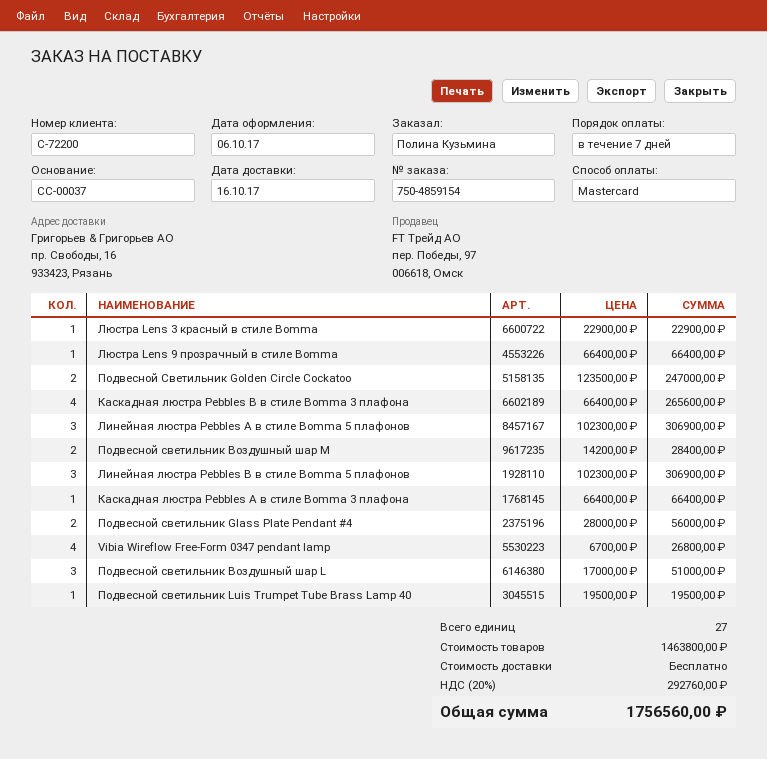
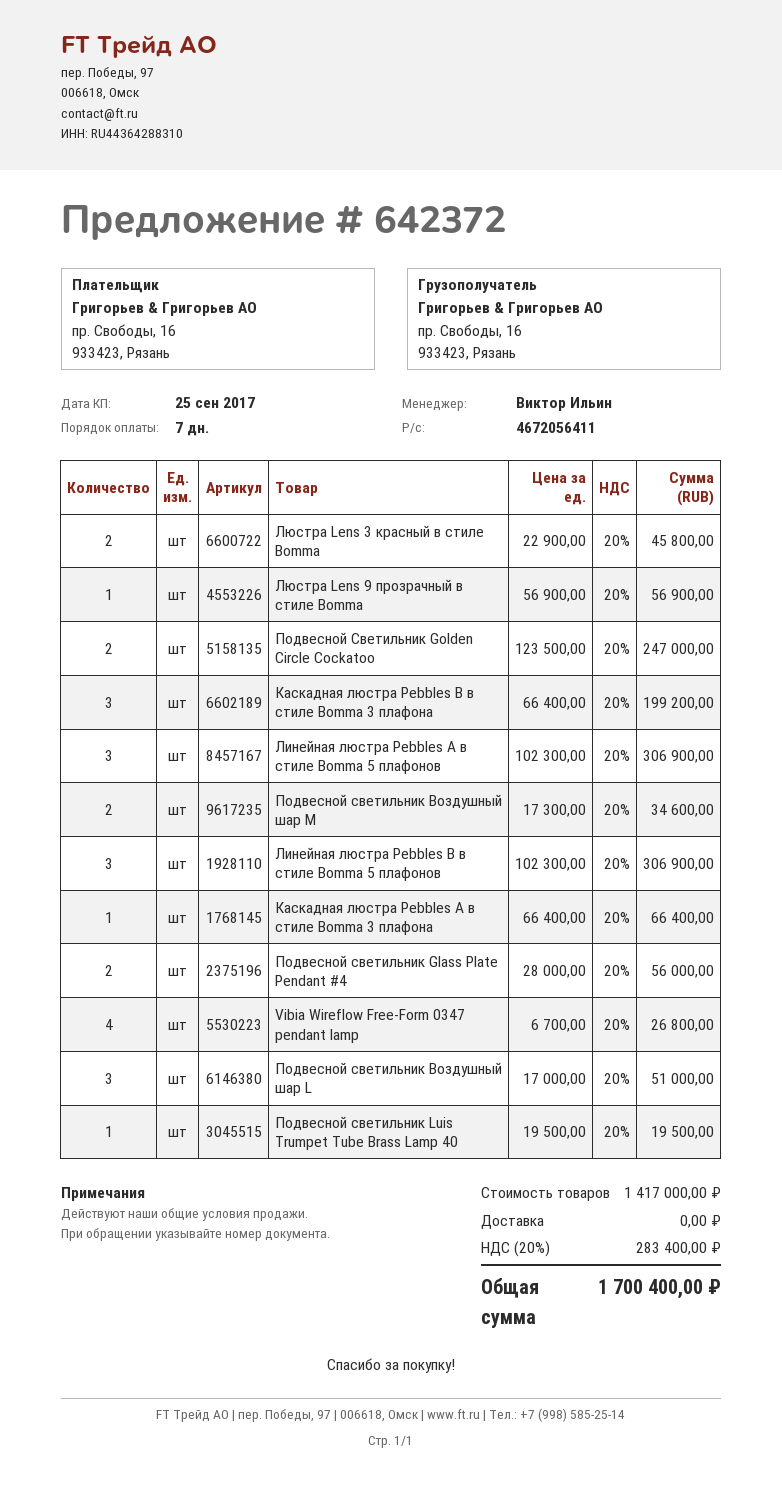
Люстра Lens 3 красный в стиле Bomma: 1 x 22900.00 = 22900.00 -> 2 x 22900.00 = 45800.00
Люстра Lens 9 прозрачный в стиле Bomma: 1 x 66400.00 = 66400.00 -> 1 x 56900.00 = 56900.00
Каскадная люстра Pebbles B в стиле Bomma 3 плафона: 4 x 66400.00 = 265600.00 -> 3 x 66400.00 = 199200.00
Подвесной светильник Воздушный шар M: 2 x 14200.00 = 28400.00 -> 2 x 17300.00 = 34600.00
subtotal: 1463800.00 -> 1417000.00
tax: 20% = 292760.00 -> 20% = 283400.00
total: 1756560.00 -> 1700400.00

